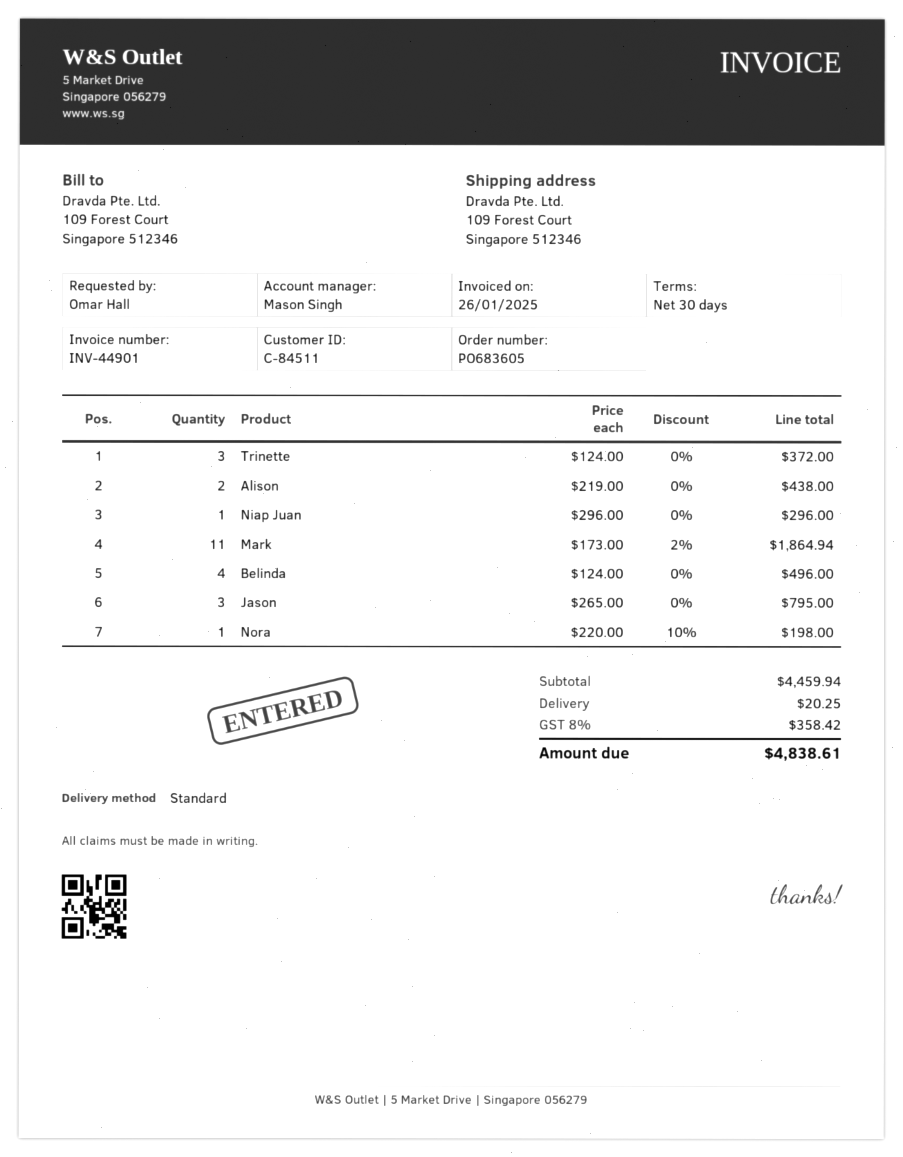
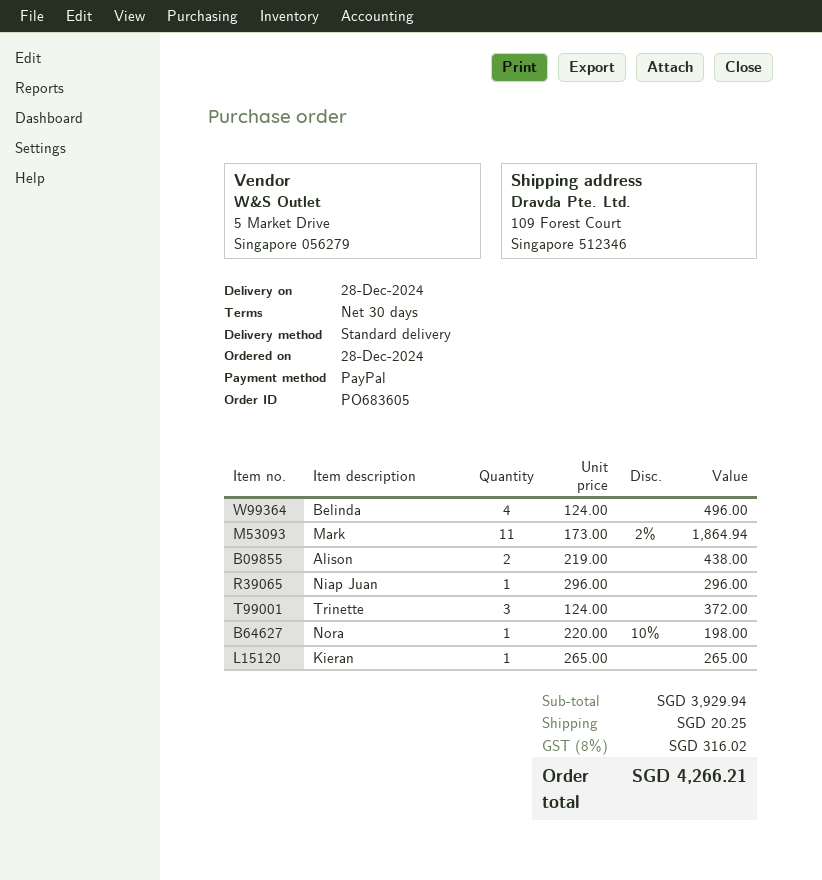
Jason: 3 x 265.00 = 795.00 -> none
Kieran: none -> 1 x 265.00 = 265.00
subtotal: 4459.94 -> 3929.94
tax: 8% = 358.42 -> 8% = 316.02
total: 4838.61 -> 4266.21

